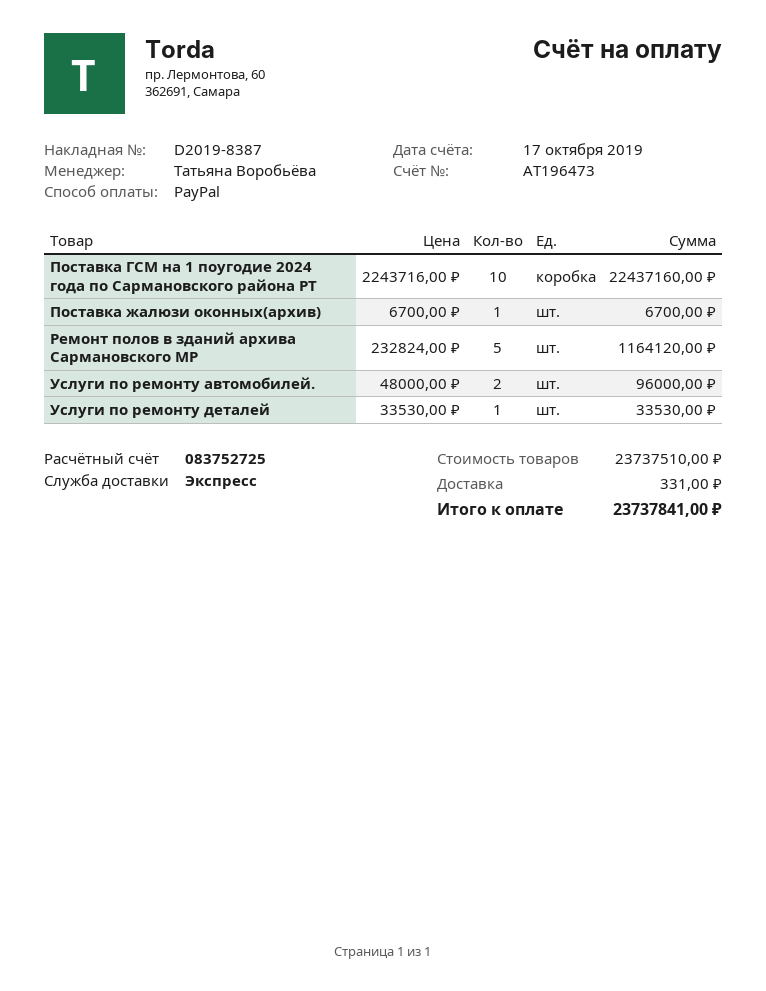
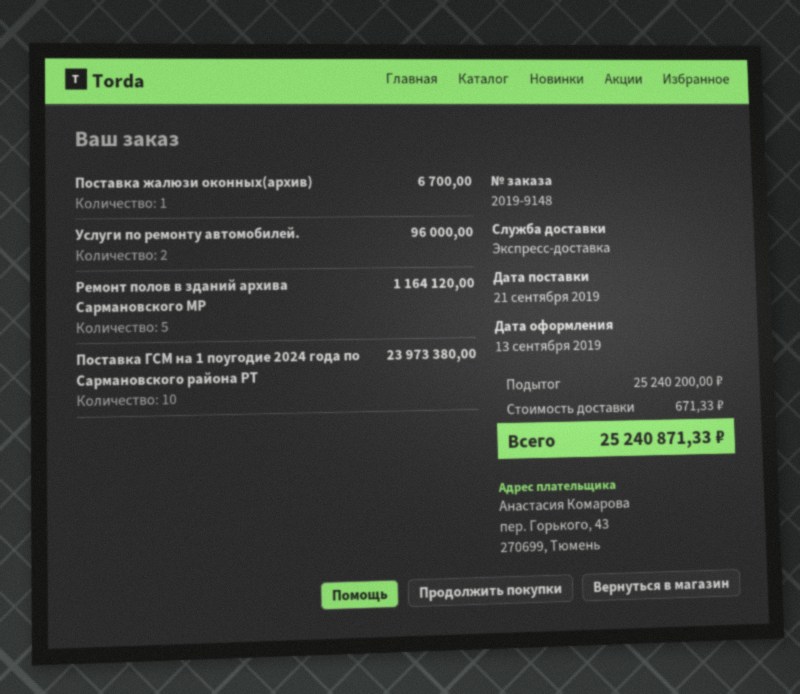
Поставка ГСМ на 1 поугодие 2024 года по Сармановского района РТ: 10 for 22437160.00 -> 10 for 23973380.00
Услуги по ремонту деталей: 1 for 33530.00 -> none
subtotal: 23737510.00 -> 25240200.00
shipping: 331.00 -> 671.33
total: 23737841.00 -> 25240871.33

